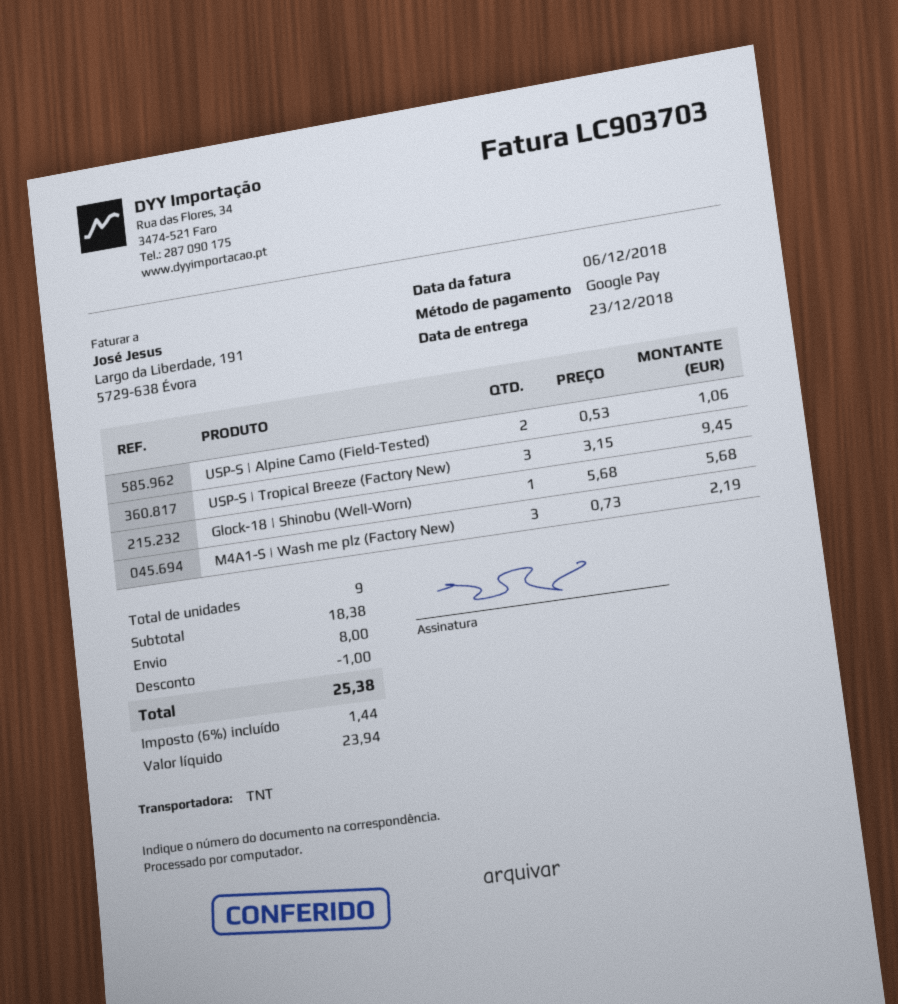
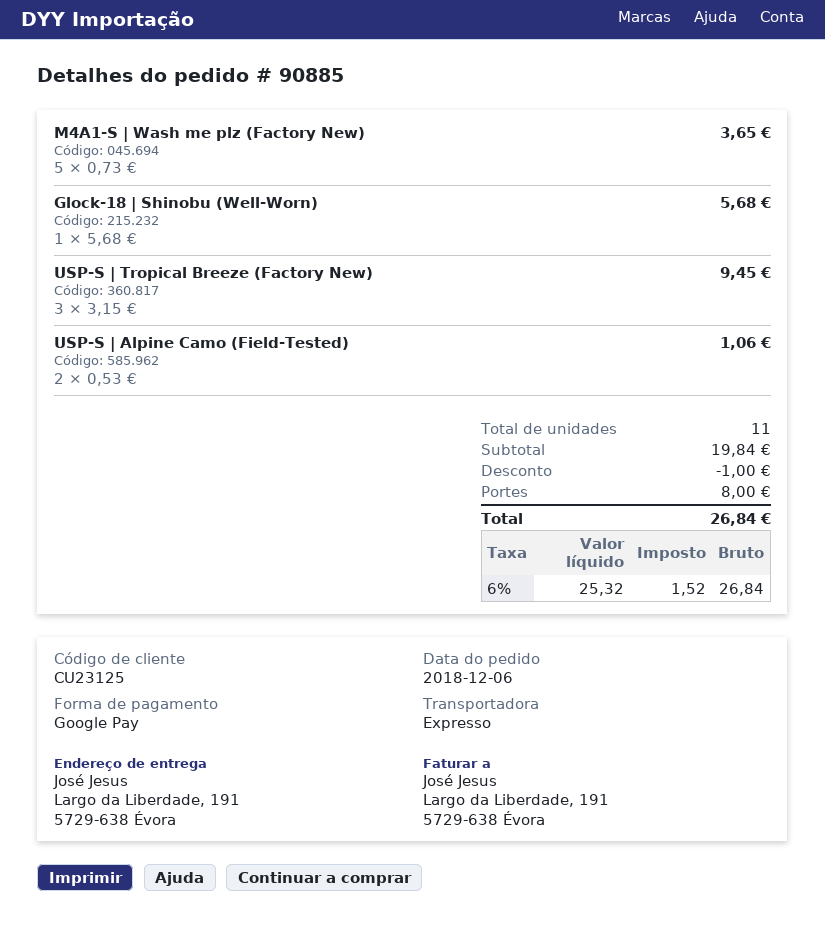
shipping method: TNT -> express
M4A1-S | Wash me plz (Factory New): 3 x 0.73 = 2.19 -> 5 x 0.73 = 3.65
total quantity: 9 -> 11
subtotal: 18.38 -> 19.84
net: 23.94 -> 25.32
tax: 6% = 1.44 -> 6% = 1.52
total: 25.38 -> 26.84

